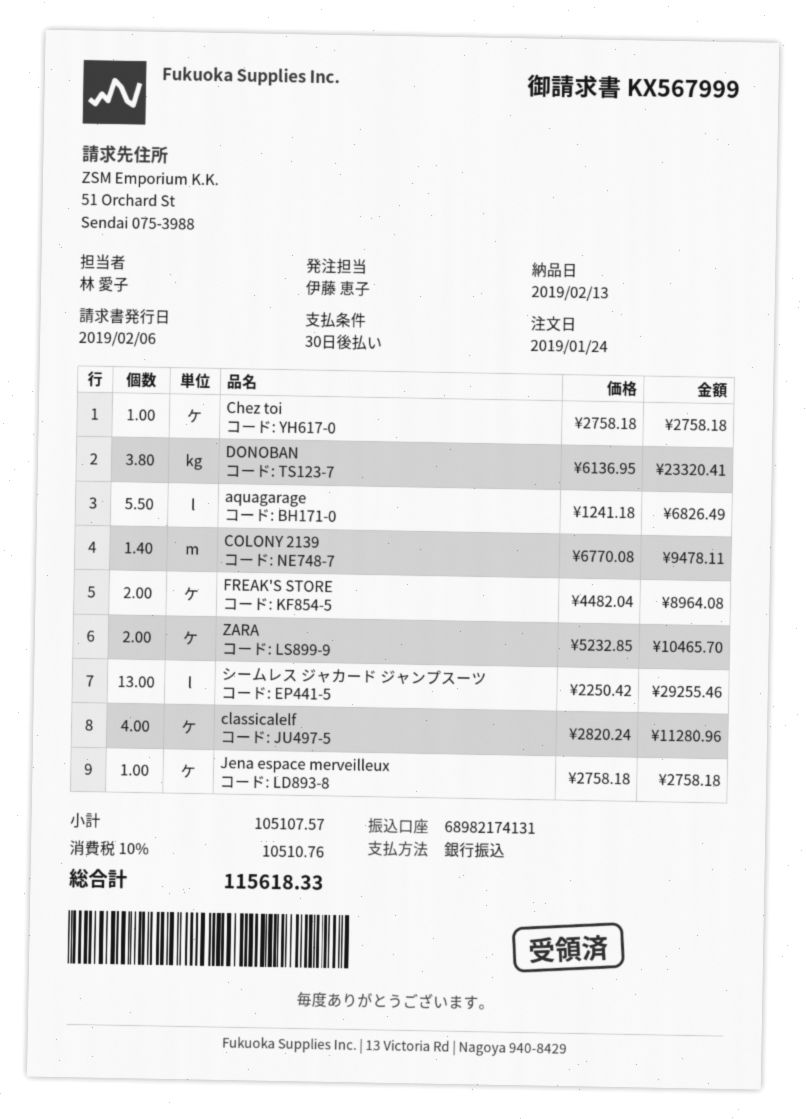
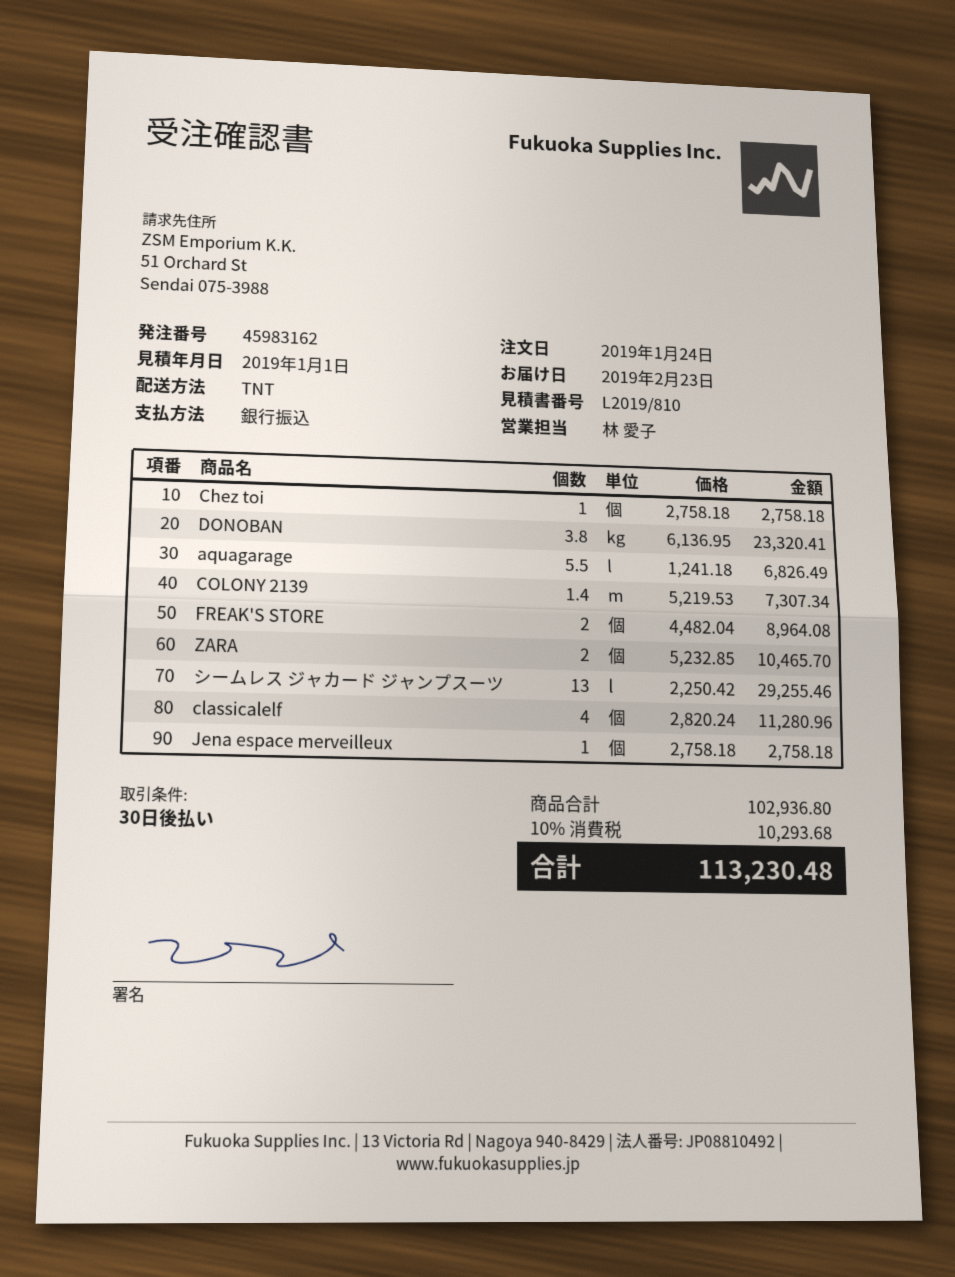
delivery date: 2019-02-13 -> 2019-02-23
COLONY 2139: 1.4 x 6770.08 = 9478.11 -> 1.4 x 5219.53 = 7307.34
subtotal: 105107.57 -> 102936.80
tax: 10% = 10510.76 -> 10% = 10293.68
total: 115618.33 -> 113230.48

